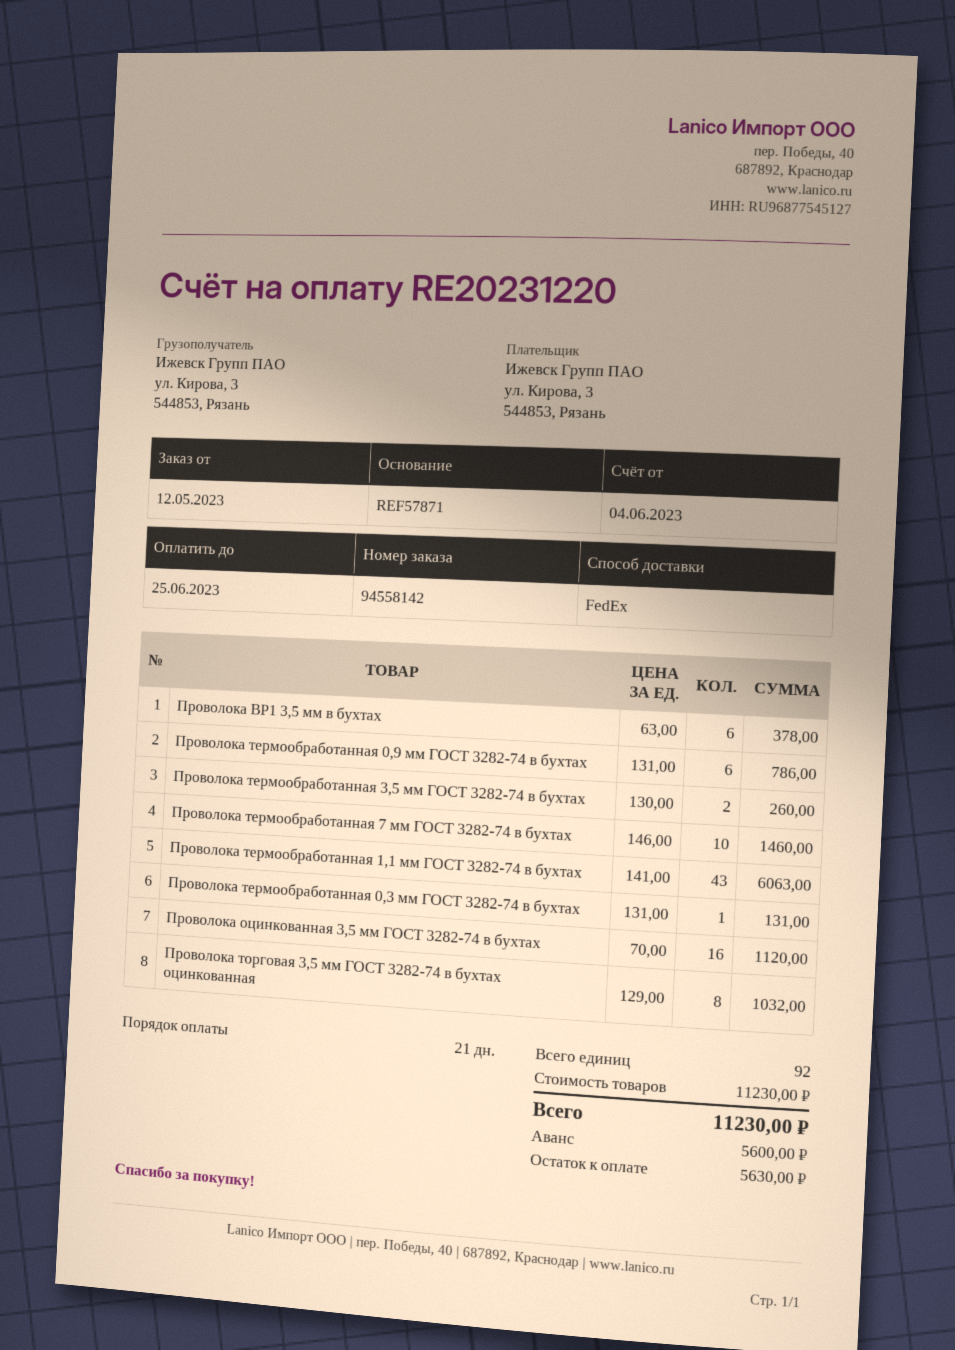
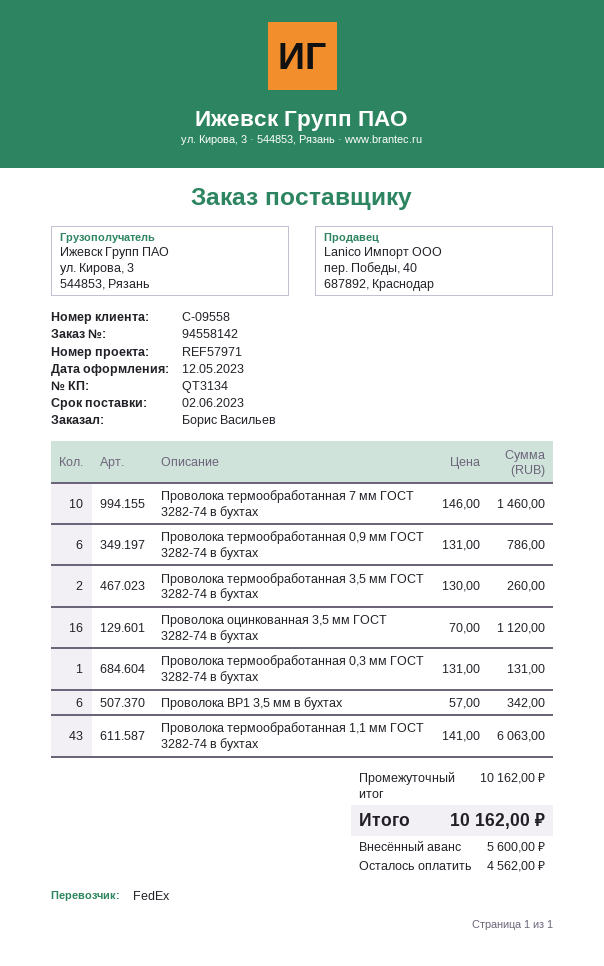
reference: REF57871 -> REF57971
Проволока ВР1 3,5 мм в бухтах: 6 x 63.00 = 378.00 -> 6 x 57.00 = 342.00
Проволока торговая 3,5 мм ГОСТ 3282-74 в бухтах оцинкованная: 8 x 129.00 = 1032.00 -> none
subtotal: 11230.00 -> 10162.00
total: 11230.00 -> 10162.00
balance: 5630.00 -> 4562.00

